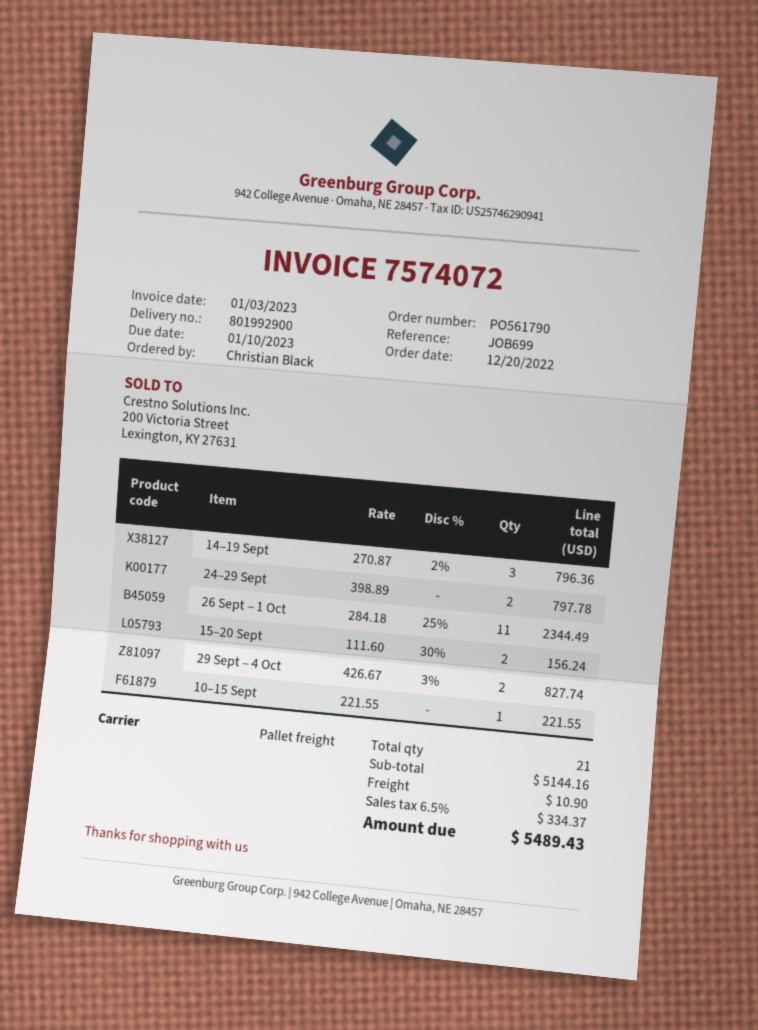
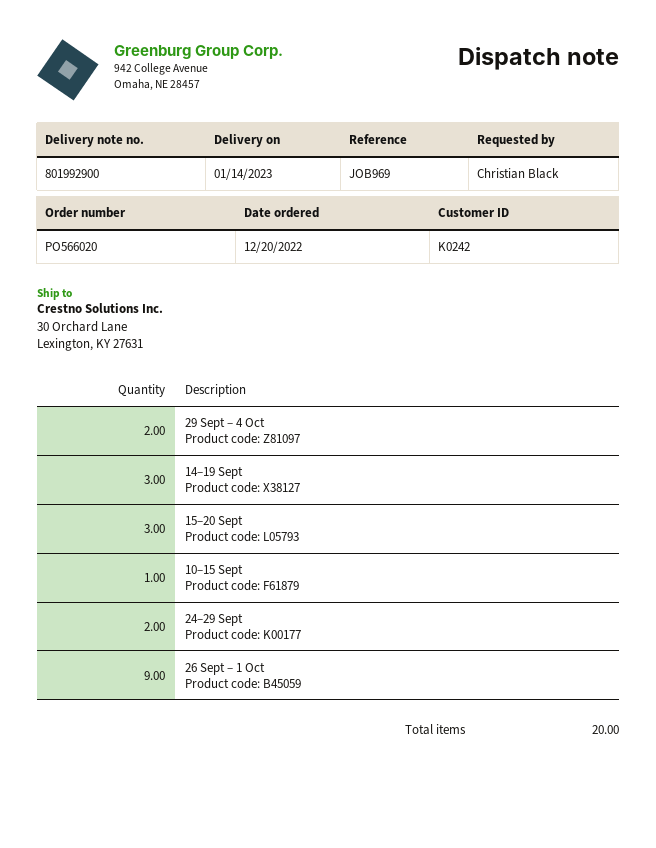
order number: PO561790 -> PO566020
reference: JOB699 -> JOB969
26 Sept – 1 Oct: 11 -> 9
15–20 Sept: 2 -> 3
total quantity: 21 -> 20

